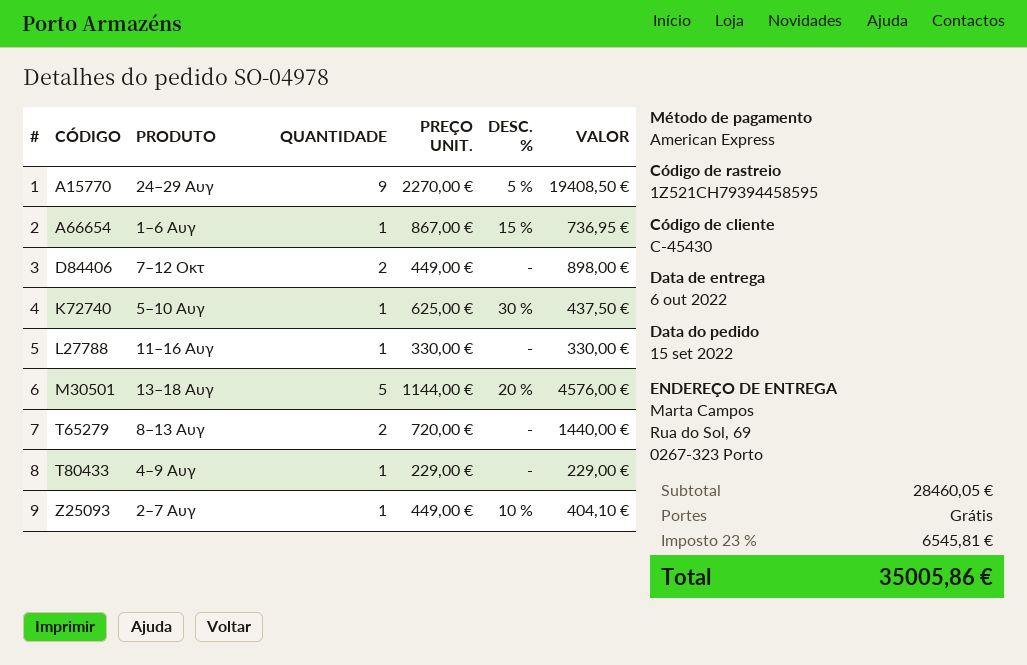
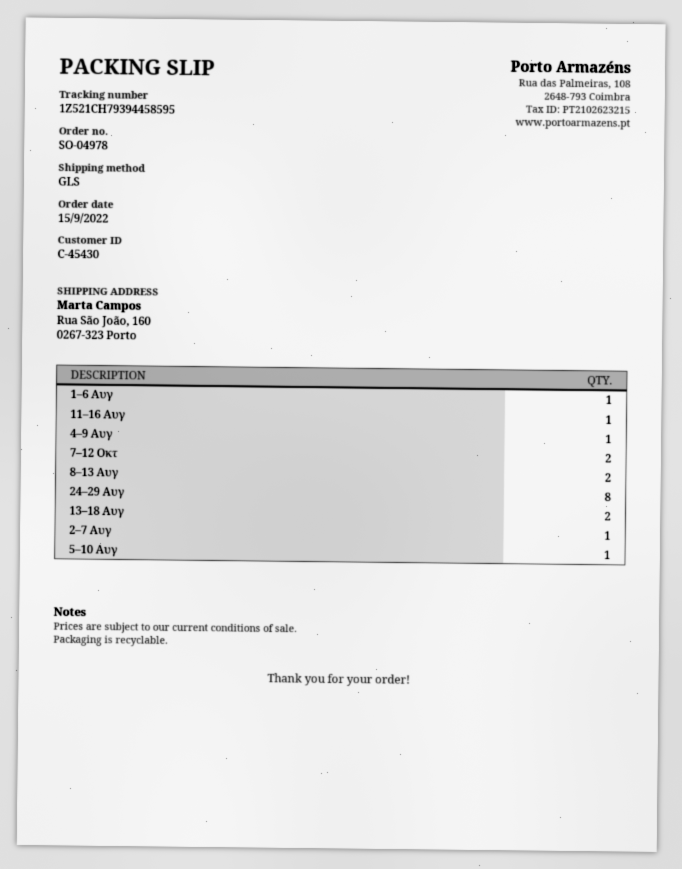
ship to: Rua do Sol, 69, 0267-323 Porto -> Rua São João, 160, 0267-323 Porto
24–29 Αυγ: 9 -> 8
13–18 Αυγ: 5 -> 2

